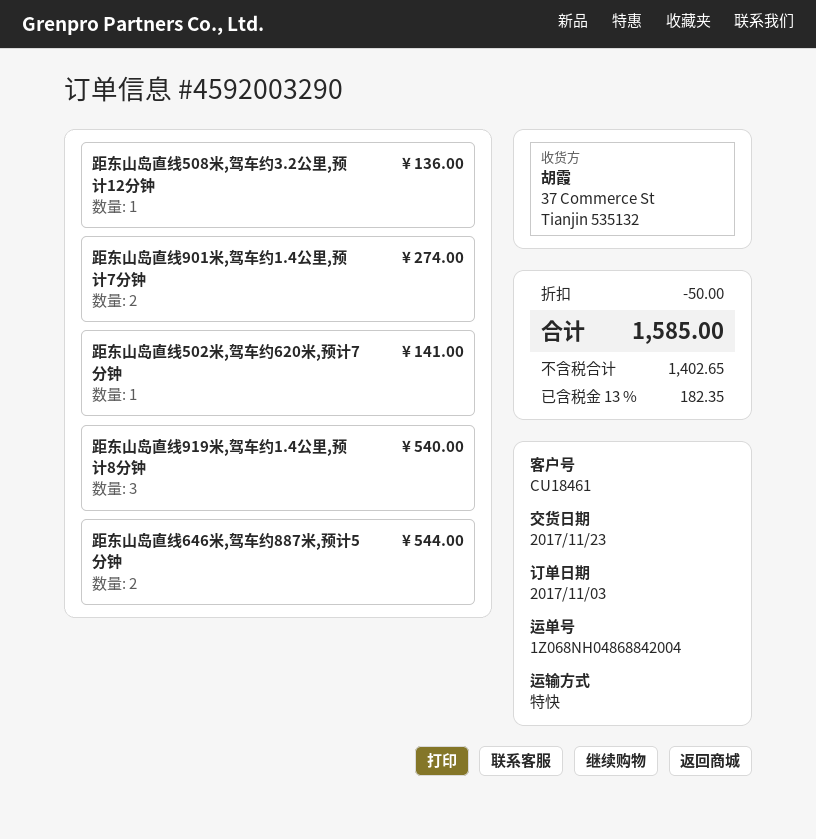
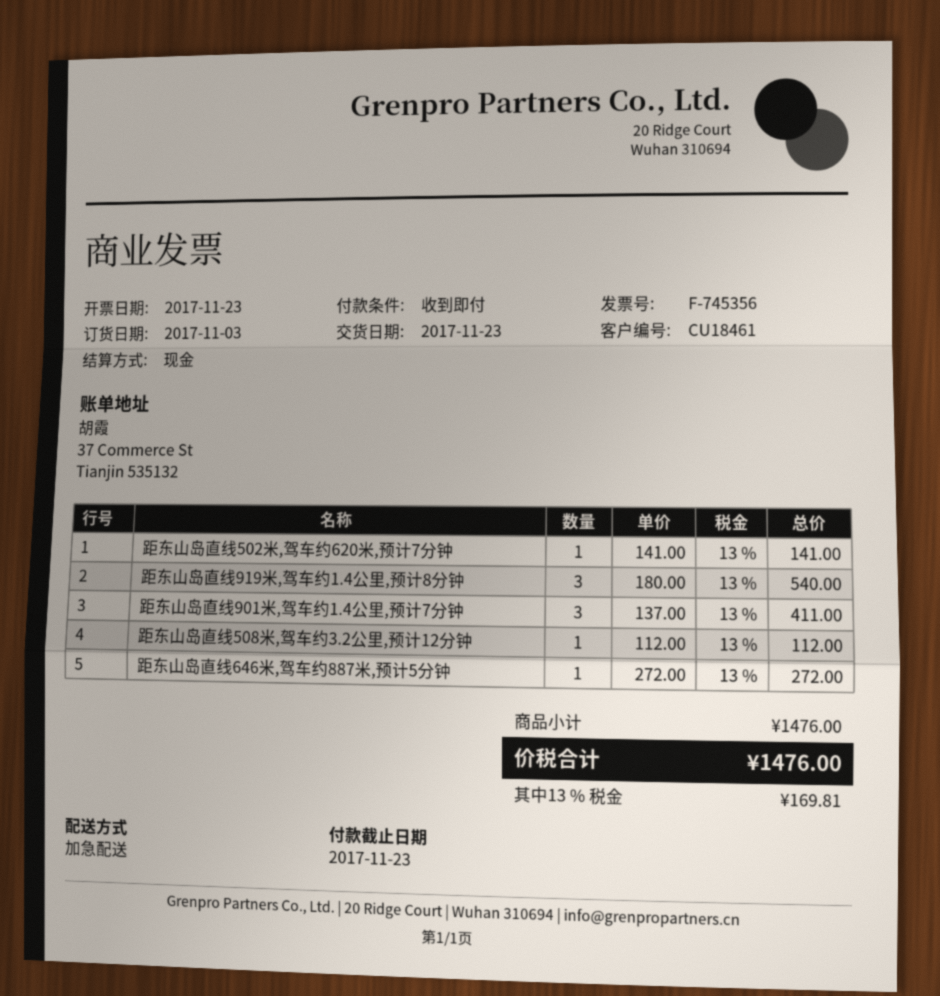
距东山岛直线508米,驾车约3.2公里,预计12分钟: 1 for 136.00 -> 1 for 112.00
距东山岛直线901米,驾车约1.4公里,预计7分钟: 2 for 274.00 -> 3 for 411.00
距东山岛直线646米,驾车约887米,预计5分钟: 2 for 544.00 -> 1 for 272.00
discount: 50.00 -> none
tax: 13% = 182.35 -> 13% = 169.81
total: 1585.00 -> 1476.00

